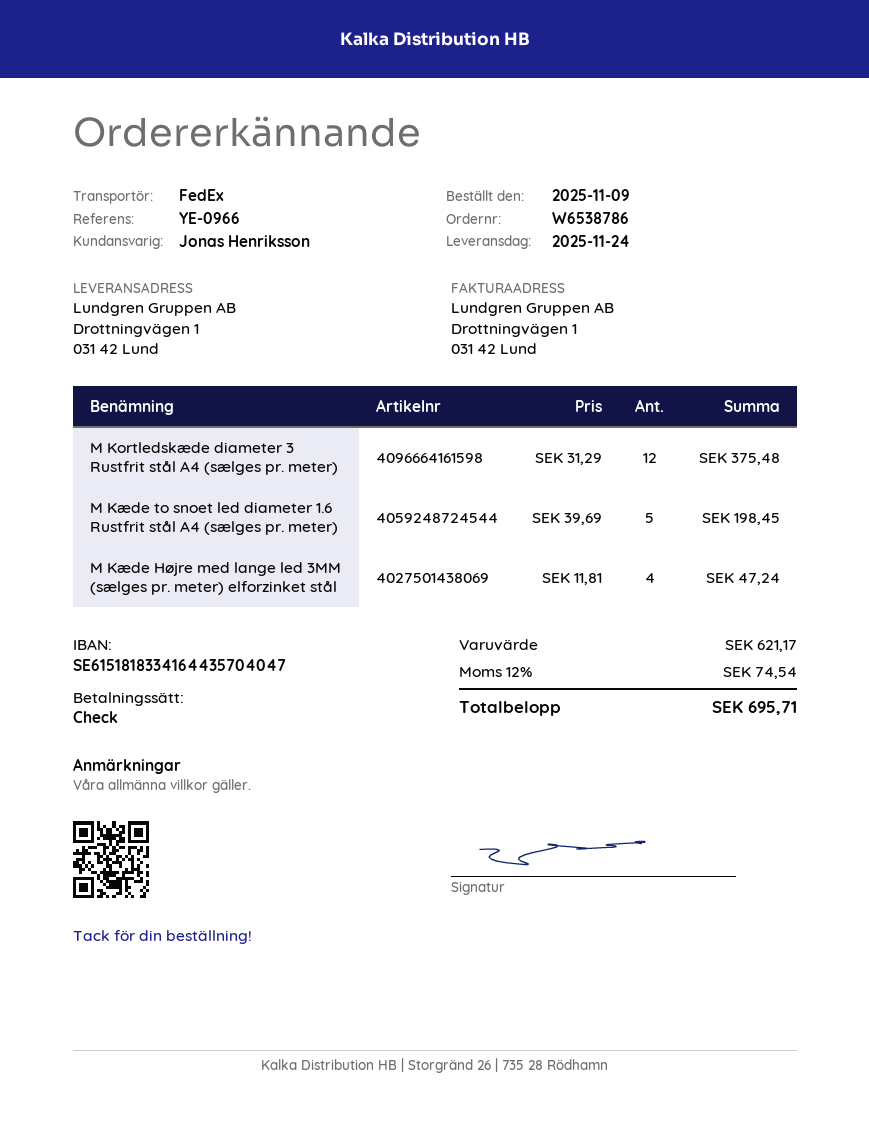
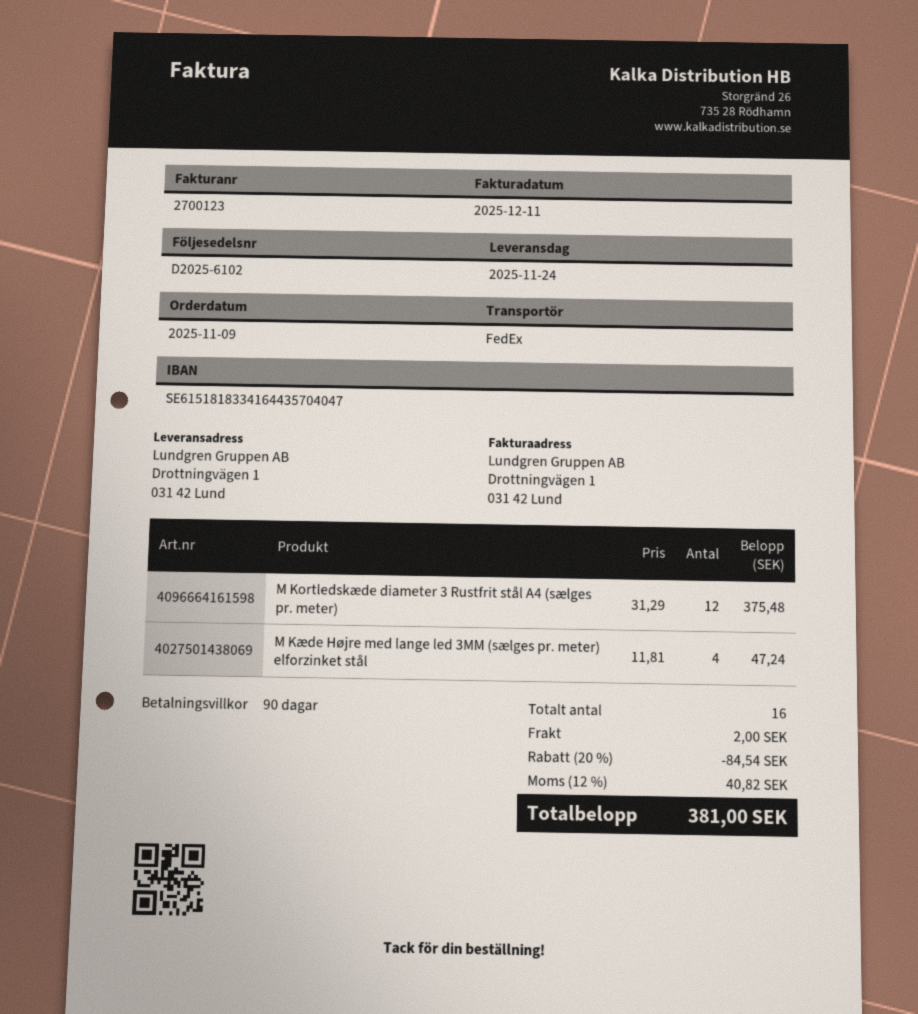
M Kæde to snoet led diameter 1.6 Rustfrit stål A4 (sælges pr. meter): 5 x 39.69 = 198.45 -> none
discount: none -> 20% = 84.54
shipping: none -> 2.00
tax: 12% = 74.54 -> 12% = 40.82
total: 695.71 -> 381.00

